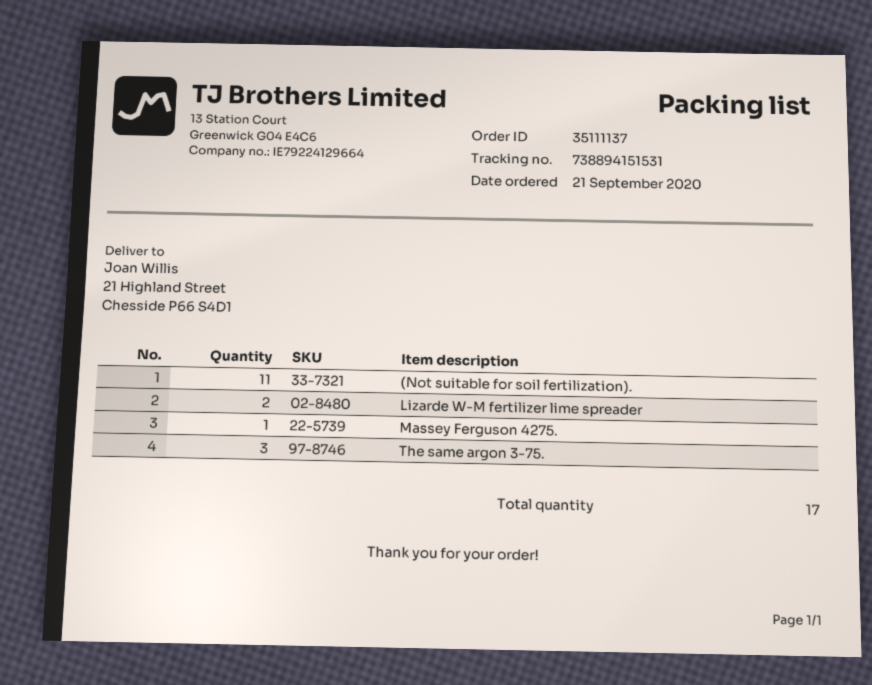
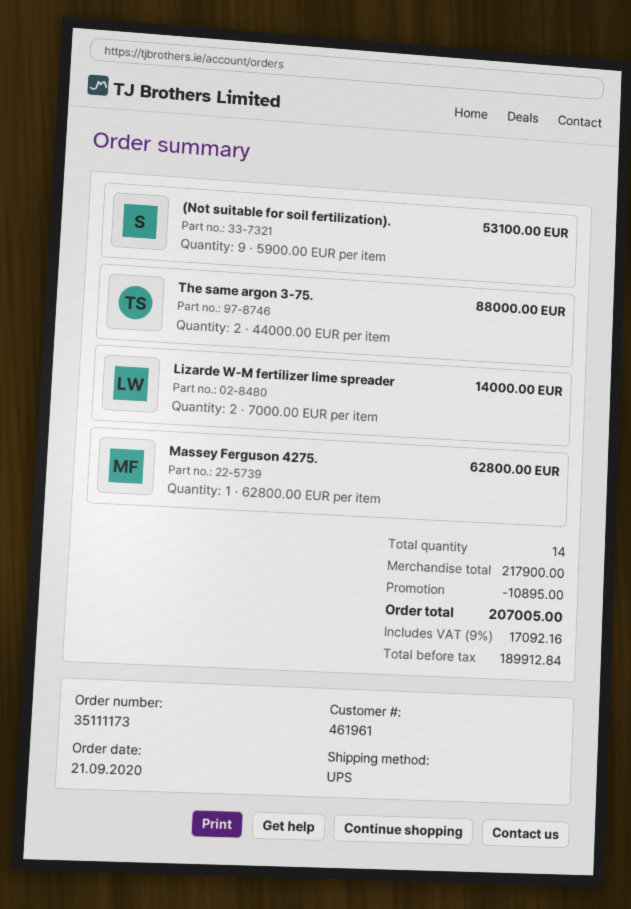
order number: 35111137 -> 35111173
(Not suitable for soil fertilization).: 11 -> 9
The same argon 3-75.: 3 -> 2
total quantity: 17 -> 14

